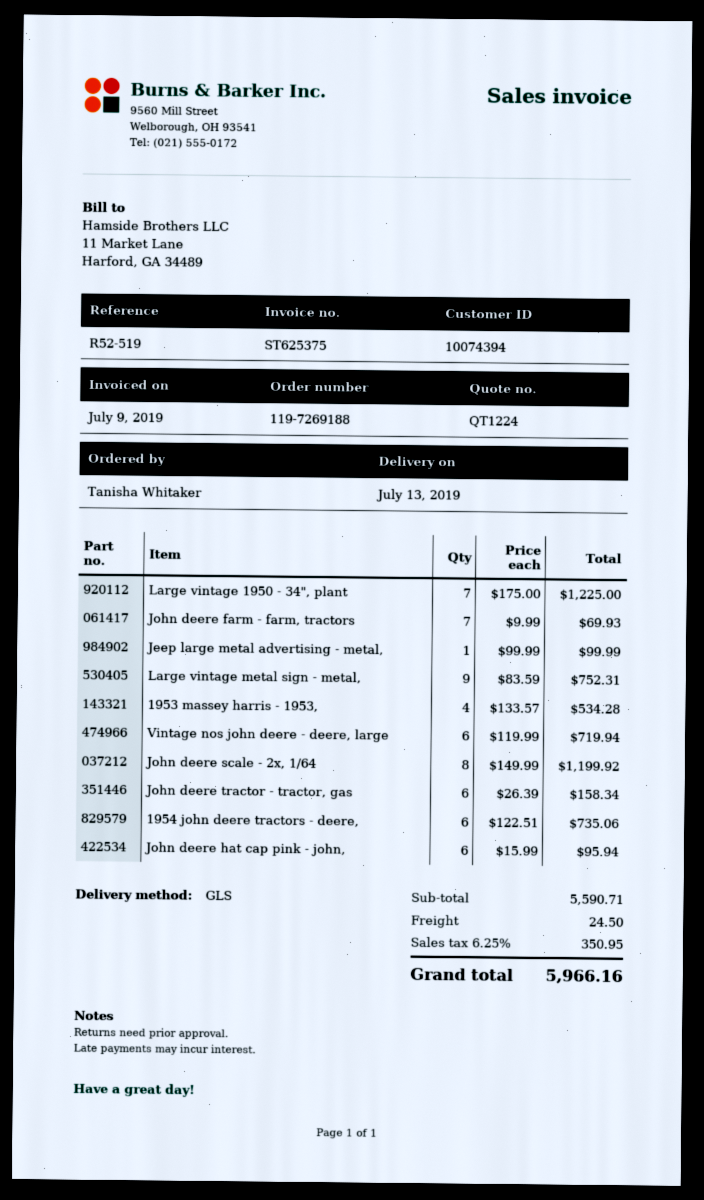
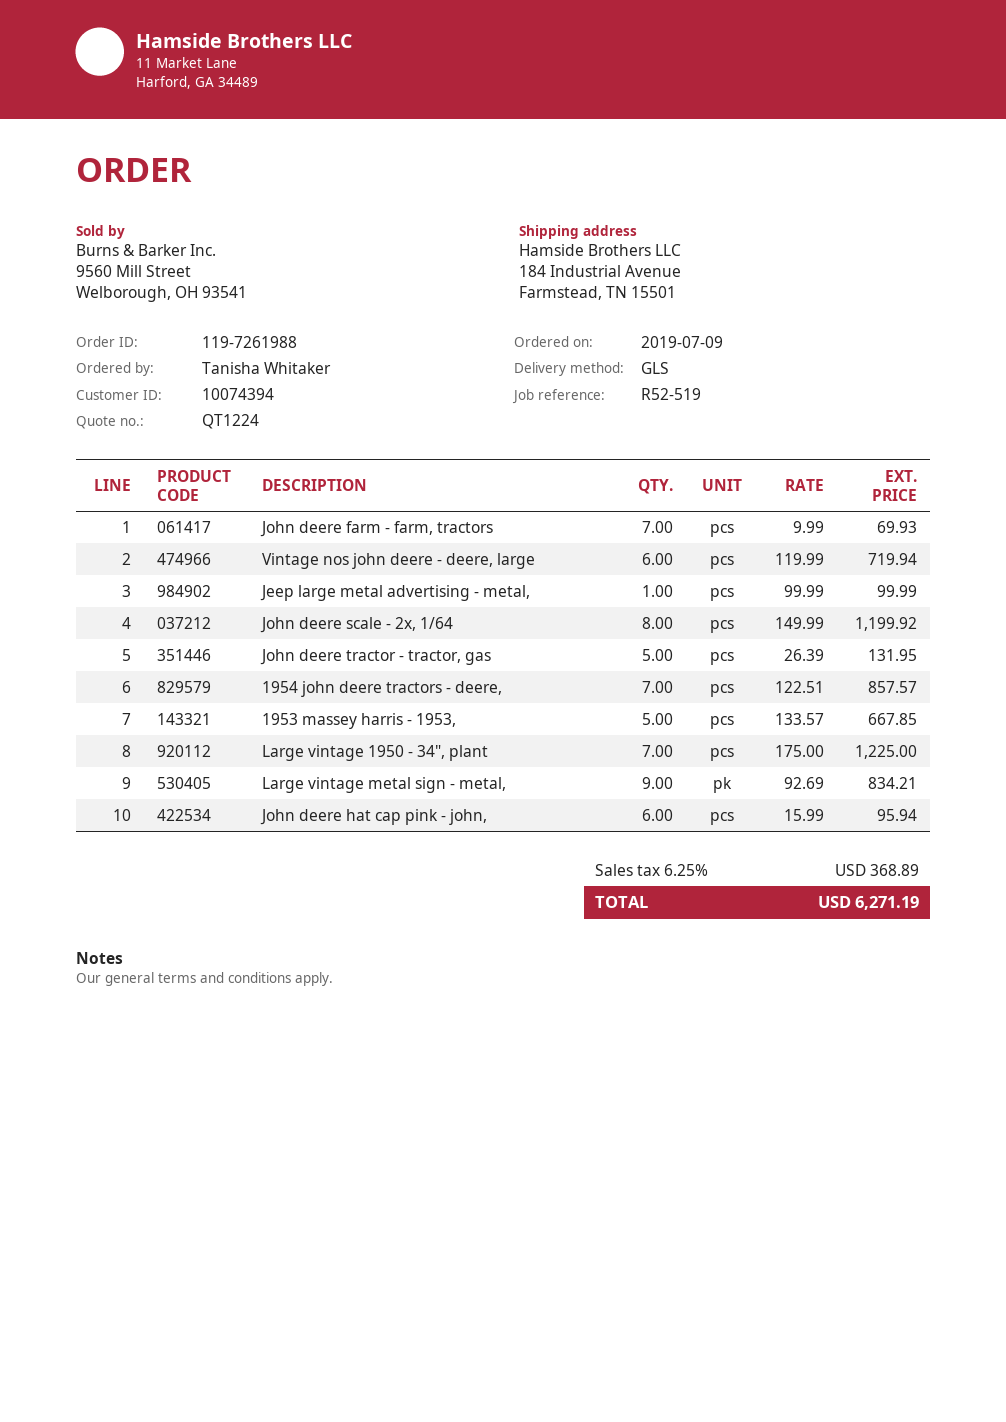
order number: 119-7269188 -> 119-7261988
Large vintage metal sign - metal,: 9 x 83.59 = 752.31 -> 9 x 92.69 = 834.21
1953 massey harris - 1953,: 4 x 133.57 = 534.28 -> 5 x 133.57 = 667.85
John deere tractor - tractor, gas: 6 x 26.39 = 158.34 -> 5 x 26.39 = 131.95
1954 john deere tractors - deere,: 6 x 122.51 = 735.06 -> 7 x 122.51 = 857.57
shipping: 24.50 -> none
tax: 6.25% = 350.95 -> 6.25% = 368.89
total: 5966.16 -> 6271.19

